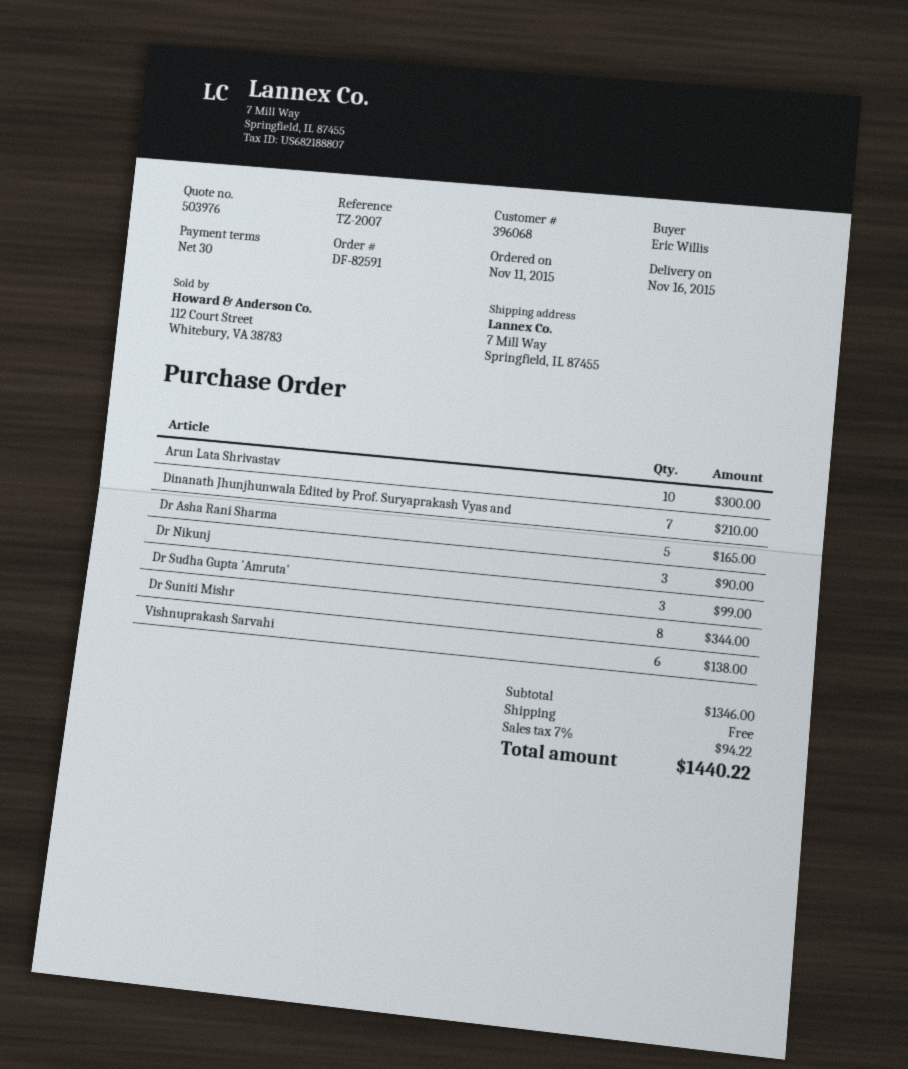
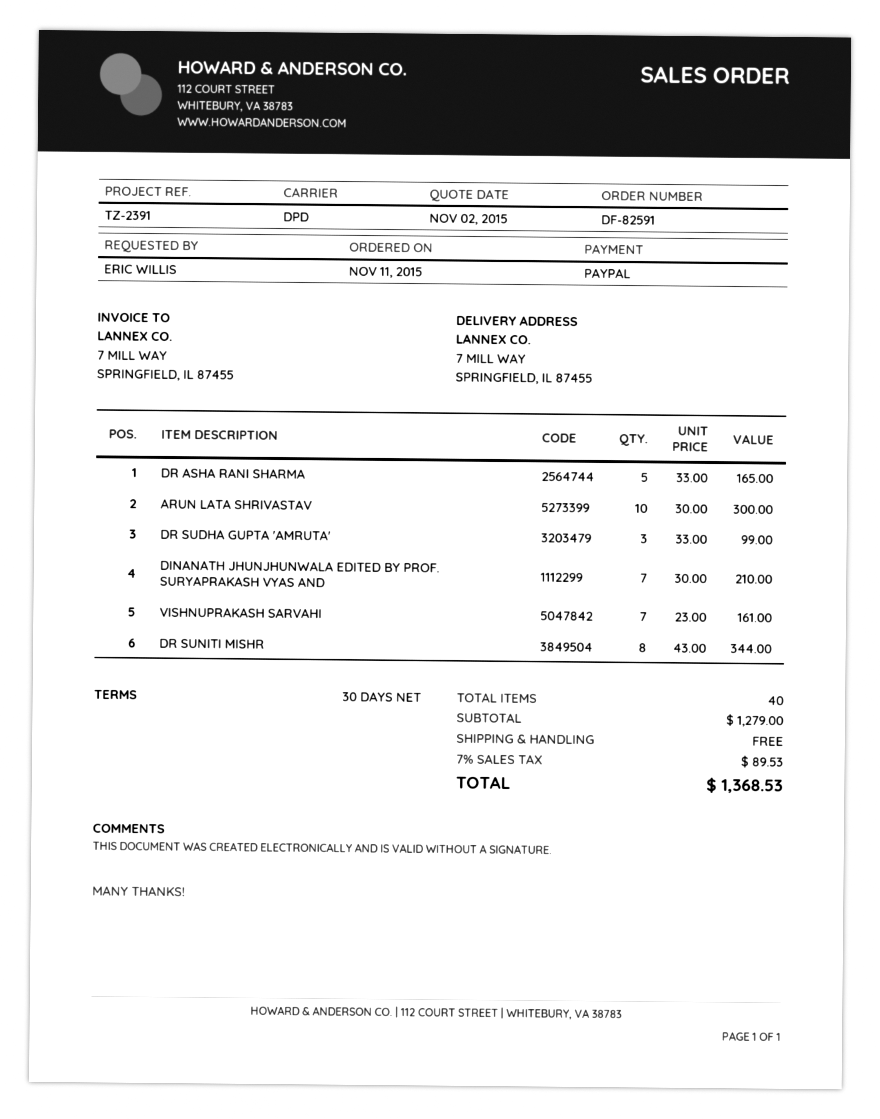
reference: TZ-2007 -> TZ-2391
Dr Nikunj: 3 for 90.00 -> none
Vishnuprakash Sarvahi: 6 for 138.00 -> 7 for 161.00
subtotal: 1346.00 -> 1279.00
tax: 7% = 94.22 -> 7% = 89.53
total: 1440.22 -> 1368.53

